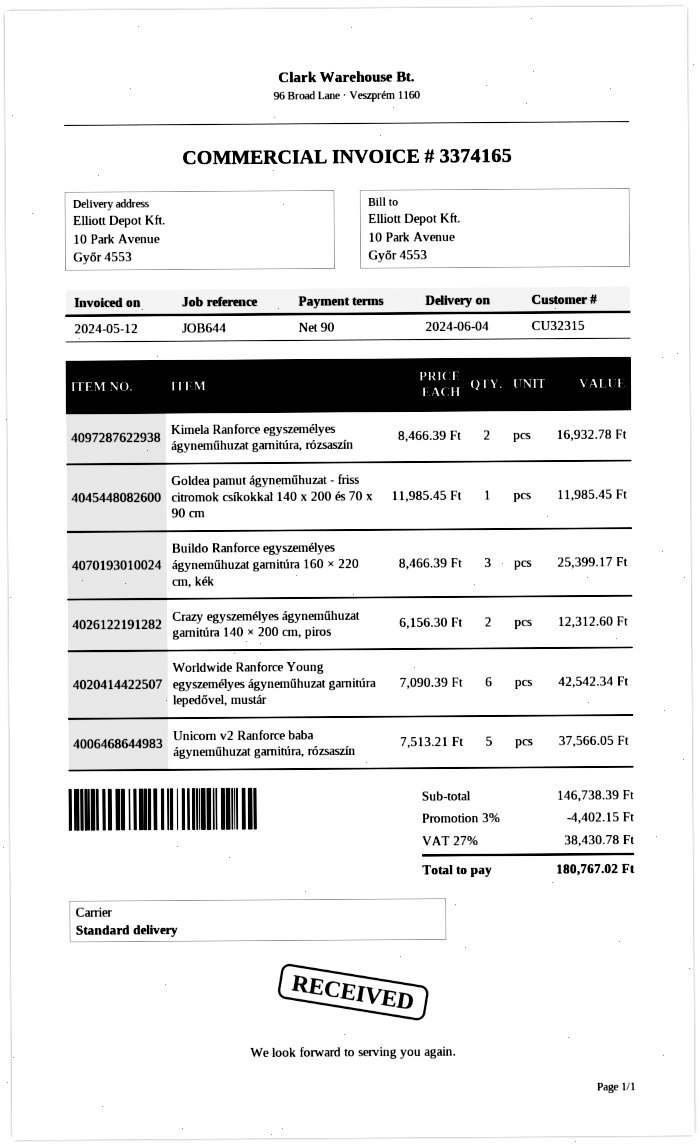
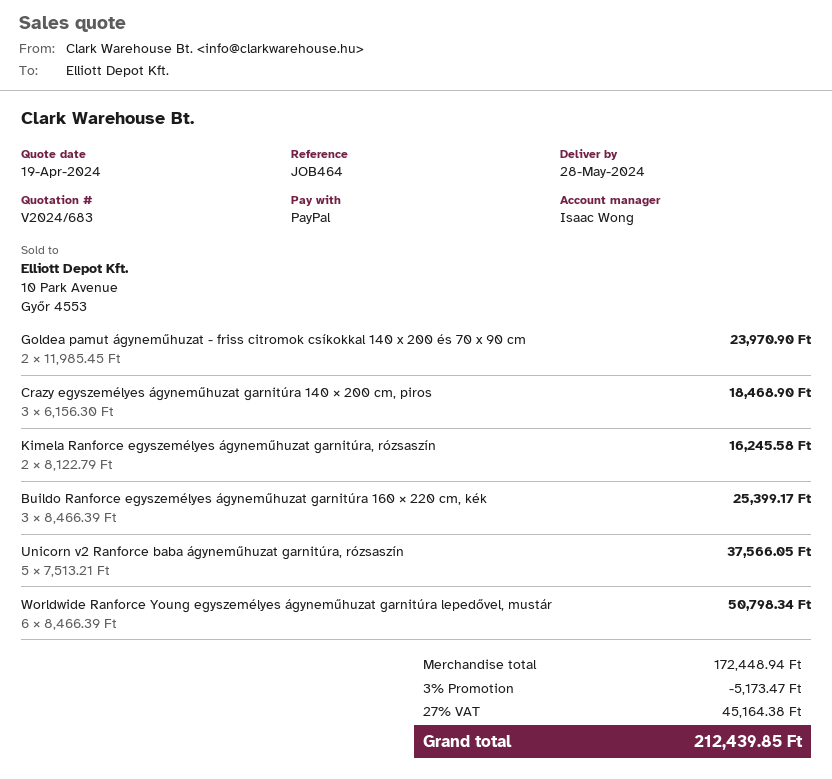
delivery date: 2024-06-04 -> 2024-05-28
reference: JOB644 -> JOB464
Kimela Ranforce egyszemélyes ágyneműhuzat garnitúra, rózsaszín: 2 x 8466.39 = 16932.78 -> 2 x 8122.79 = 16245.58
Goldea pamut ágyneműhuzat - friss citromok csíkokkal 140 x 200 és 70 x 90 cm: 1 x 11985.45 = 11985.45 -> 2 x 11985.45 = 23970.90
Crazy egyszemélyes ágyneműhuzat garnitúra 140 × 200 cm, piros: 2 x 6156.30 = 12312.60 -> 3 x 6156.30 = 18468.90
Worldwide Ranforce Young egyszemélyes ágyneműhuzat garnitúra lepedővel, mustár: 6 x 7090.39 = 42542.34 -> 6 x 8466.39 = 50798.34
subtotal: 146738.39 -> 172448.94
discount: 3% = 4402.15 -> 3% = 5173.47
tax: 27% = 38430.78 -> 27% = 45164.38
total: 180767.02 -> 212439.85

